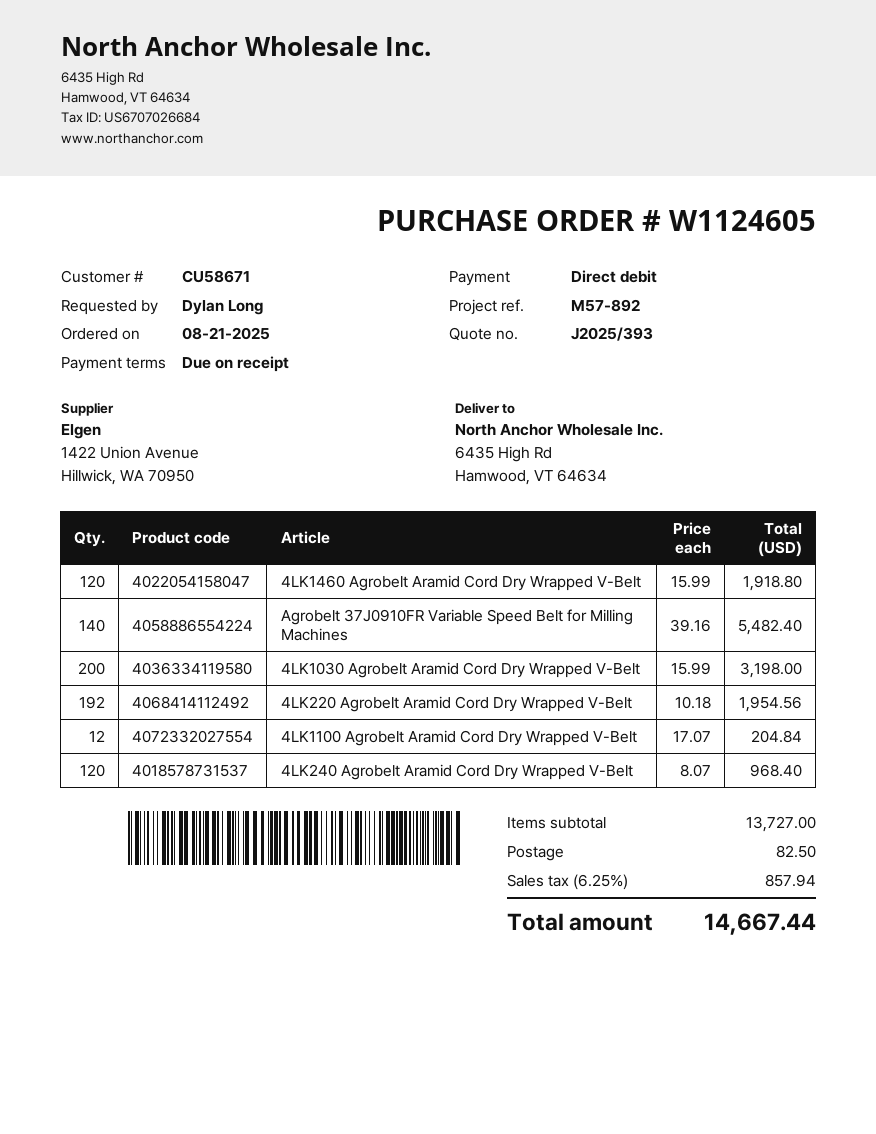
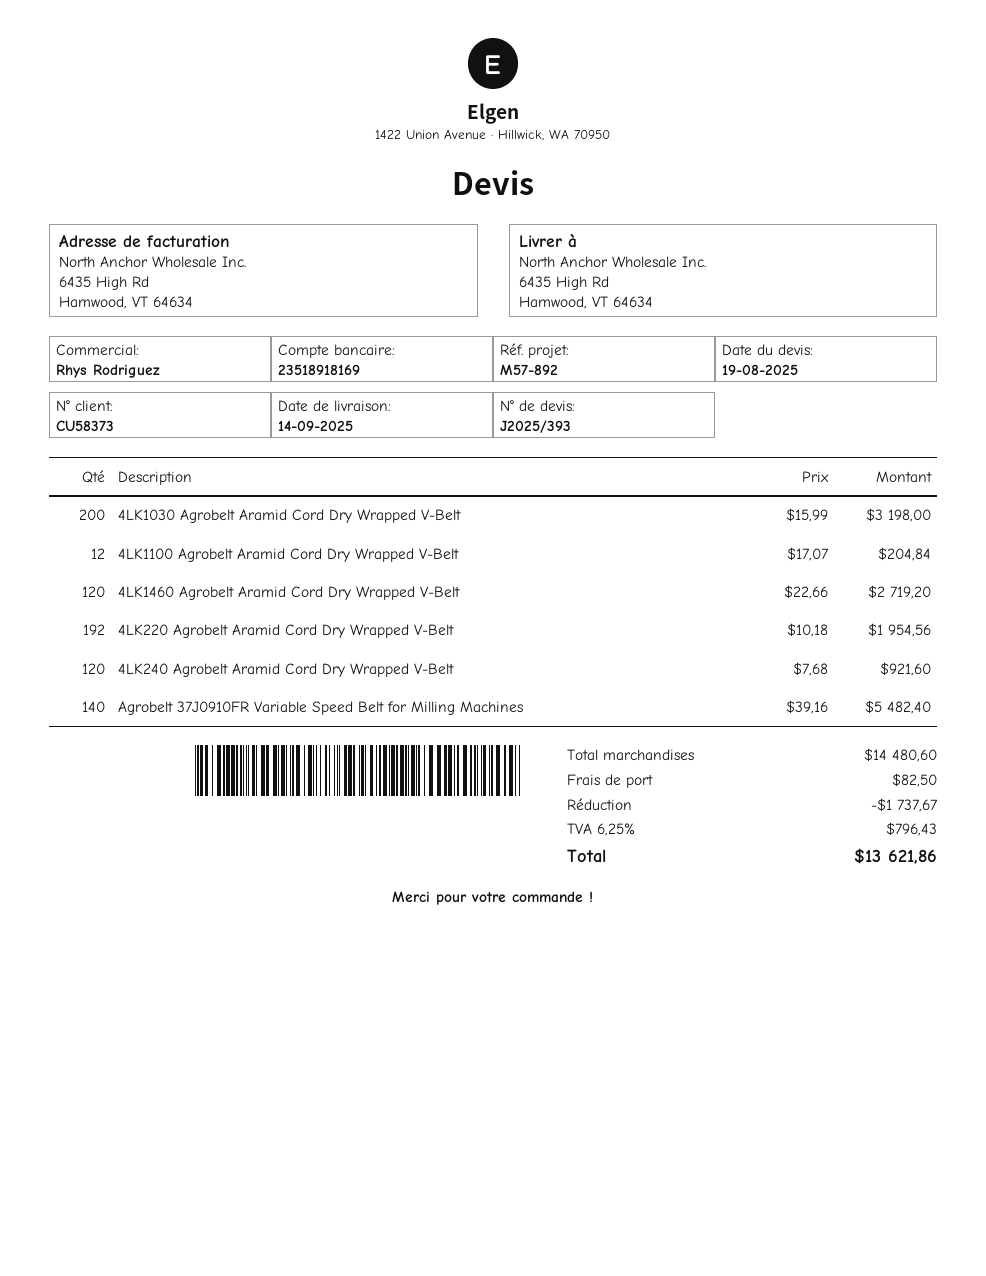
customer number: CU58671 -> CU58373
4LK1460 Agrobelt Aramid Cord Dry Wrapped V-Belt: 120 x 15.99 = 1918.80 -> 120 x 22.66 = 2719.20
4LK240 Agrobelt Aramid Cord Dry Wrapped V-Belt: 120 x 8.07 = 968.40 -> 120 x 7.68 = 921.60
subtotal: 13727.00 -> 14480.60
discount: none -> 1737.67
tax: 6.25% = 857.94 -> 6.25% = 796.43
total: 14667.44 -> 13621.86

